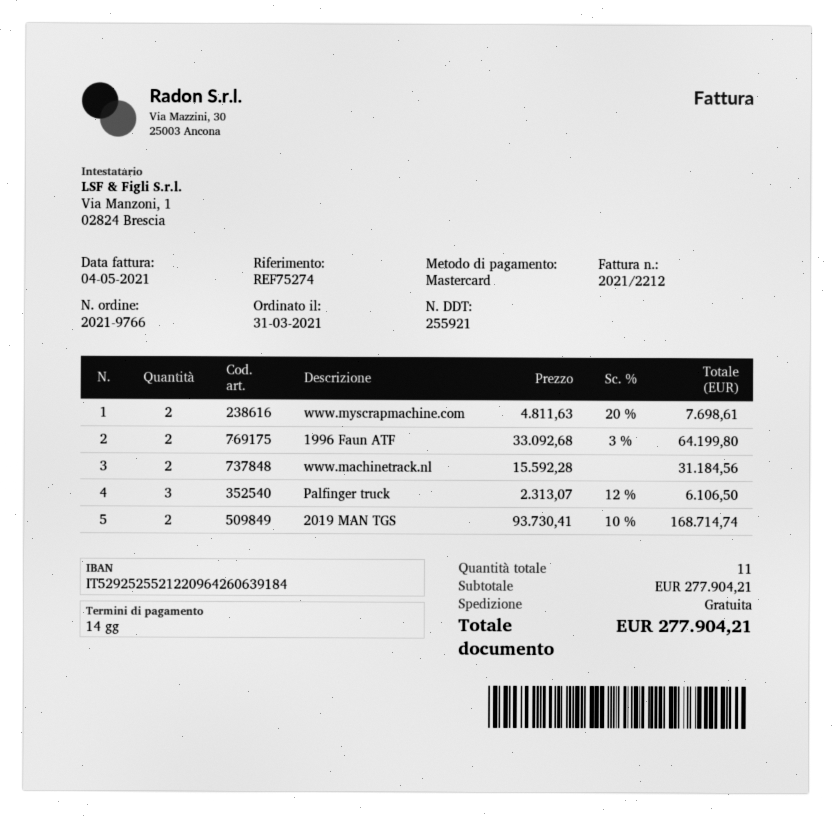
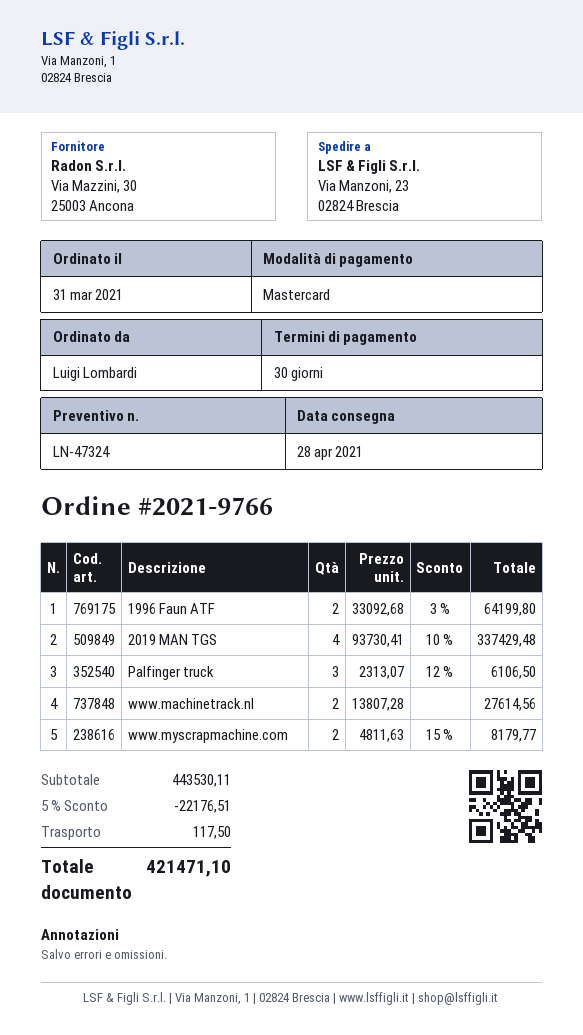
payment terms: 14 days -> 30 days
www.myscrapmachine.com: 2 x 4811.63 - 20% = 7698.61 -> 2 x 4811.63 - 15% = 8179.77
www.machinetrack.nl: 2 x 15592.28 = 31184.56 -> 2 x 13807.28 = 27614.56
2019 MAN TGS: 2 x 93730.41 - 10% = 168714.74 -> 4 x 93730.41 - 10% = 337429.48
subtotal: 277904.21 -> 443530.11
discount: none -> 5% = 22176.51
shipping: 0.00 -> 117.50
total: 277904.21 -> 421471.10

